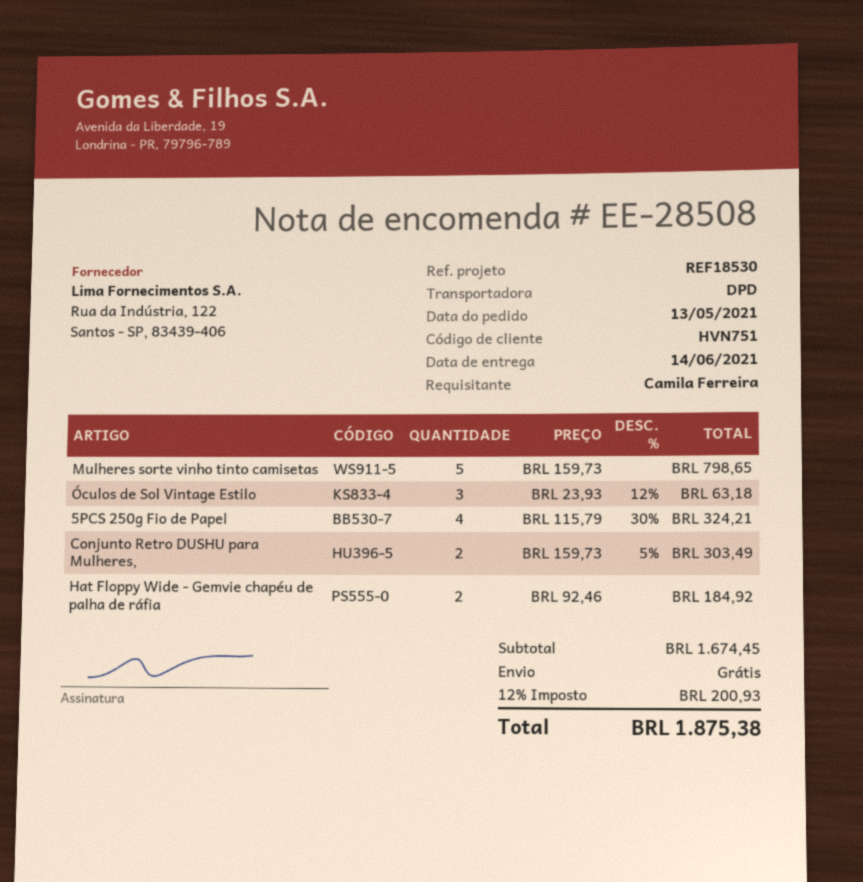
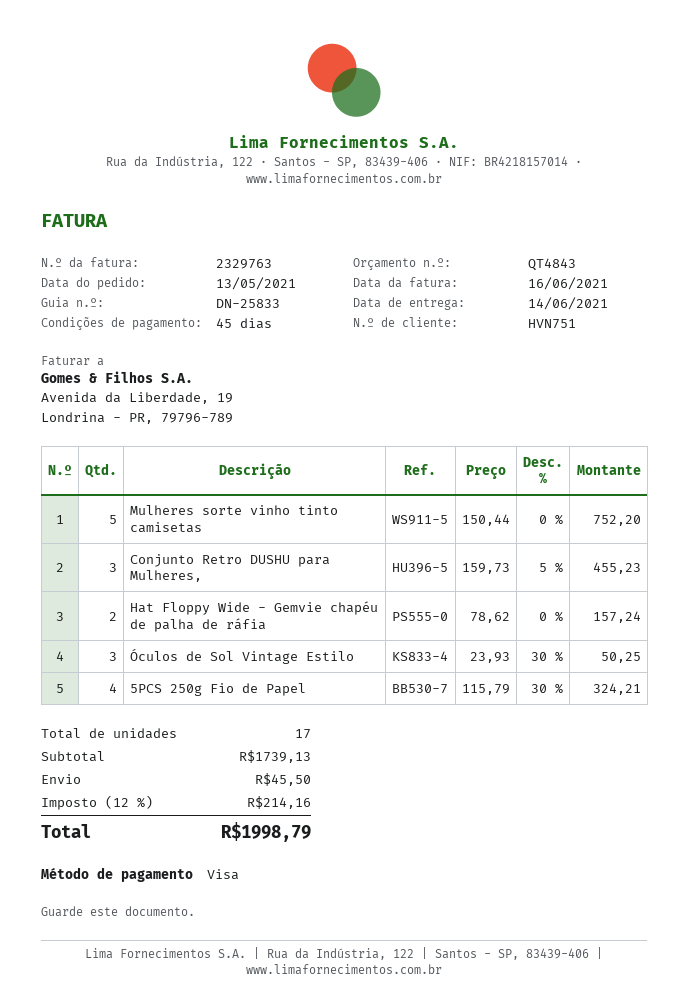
Mulheres sorte vinho tinto camisetas: 5 x 159.73 = 798.65 -> 5 x 150.44 = 752.20
Óculos de Sol Vintage Estilo: 3 x 23.93 - 12% = 63.18 -> 3 x 23.93 - 30% = 50.25
Conjunto Retro DUSHU para Mulheres,: 2 x 159.73 - 5% = 303.49 -> 3 x 159.73 - 5% = 455.23
Hat Floppy Wide - Gemvie chapéu de palha de ráfia: 2 x 92.46 = 184.92 -> 2 x 78.62 = 157.24
subtotal: 1674.45 -> 1739.13
shipping: 0.00 -> 45.50
tax: 12% = 200.93 -> 12% = 214.16
total: 1875.38 -> 1998.79

